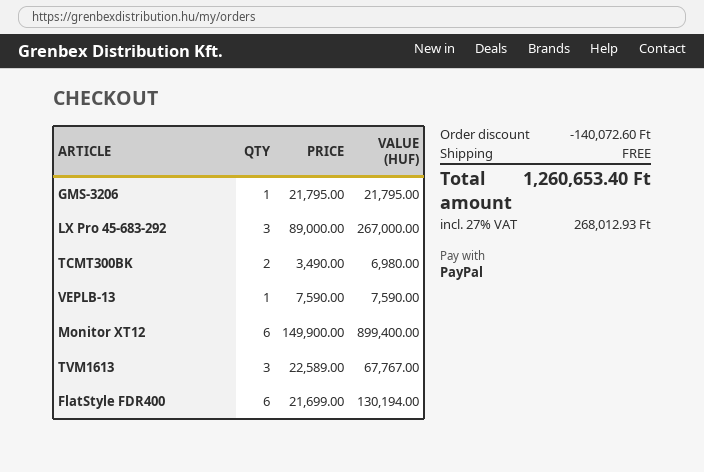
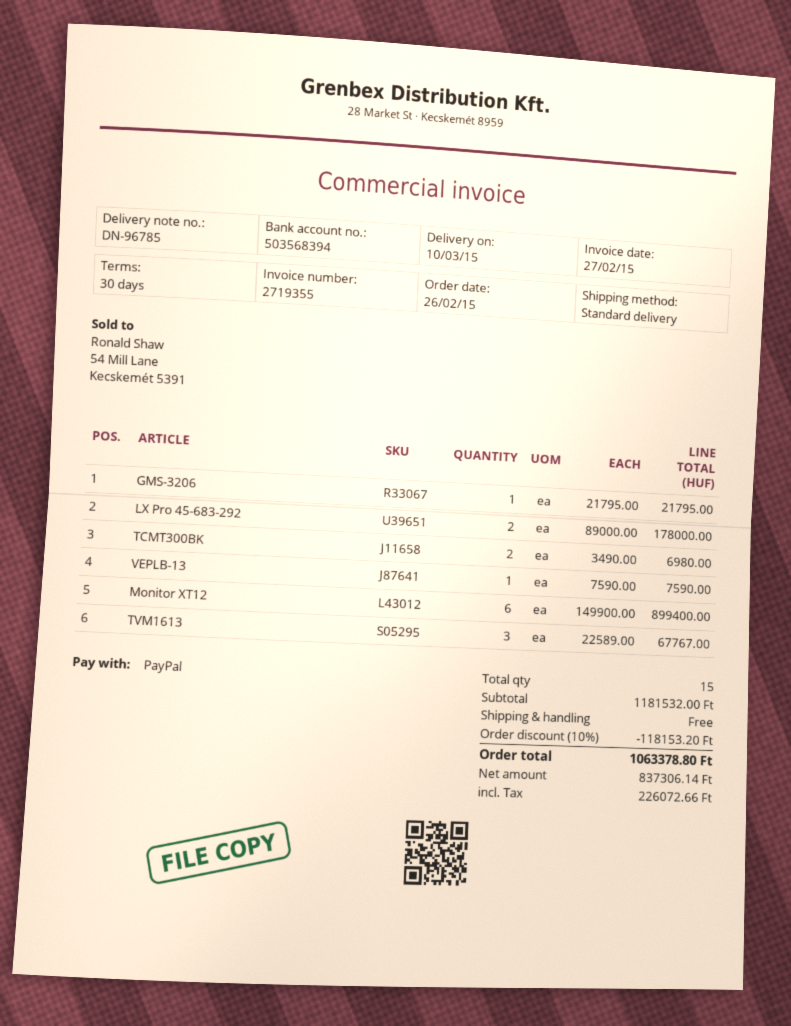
LX Pro 45-683-292: 3 x 89000.00 = 267000.00 -> 2 x 89000.00 = 178000.00
FlatStyle FDR400: 6 x 21699.00 = 130194.00 -> none
discount: 140072.60 -> 118153.20
tax: 268012.93 -> 226072.66
total: 1260653.40 -> 1063378.80

